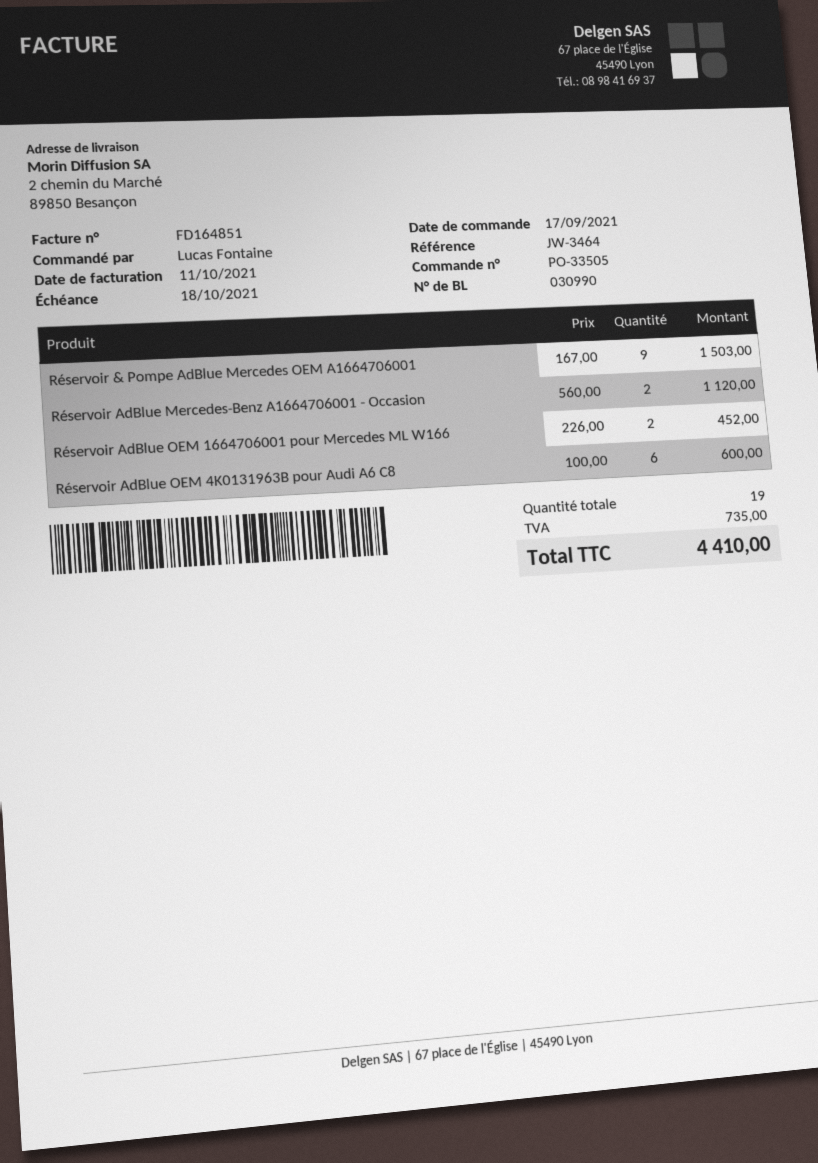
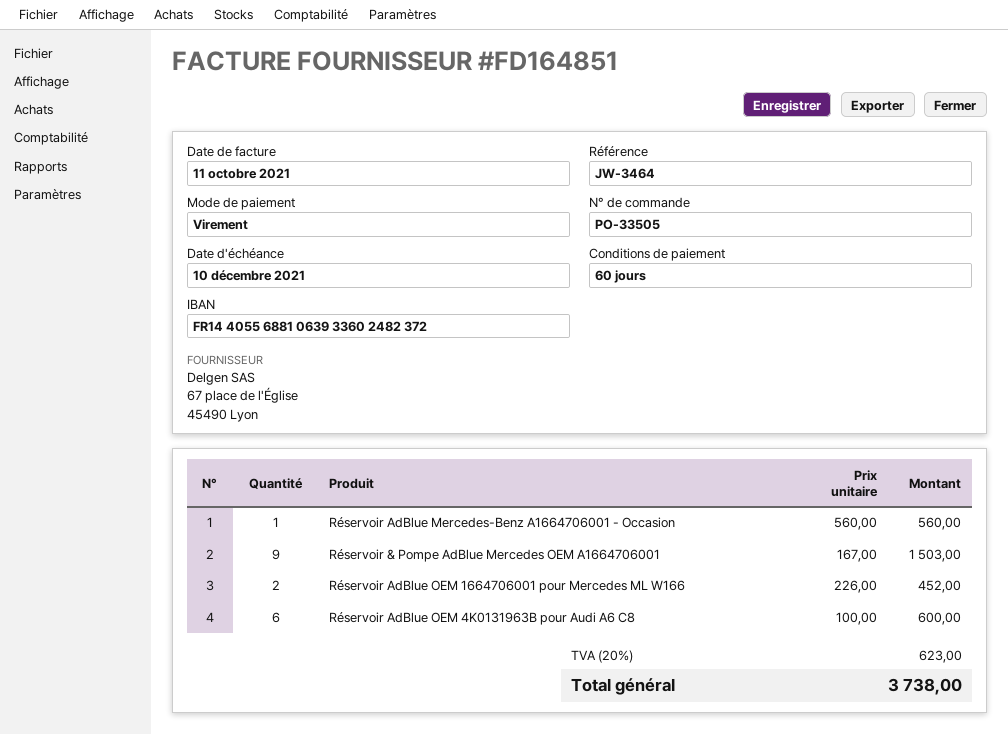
due date: 2021-10-18 -> 2021-12-10
Réservoir AdBlue Mercedes-Benz A1664706001 - Occasion: 2 x 560.00 = 1120.00 -> 1 x 560.00 = 560.00
tax: 735.00 -> 623.00
total: 4410.00 -> 3738.00

